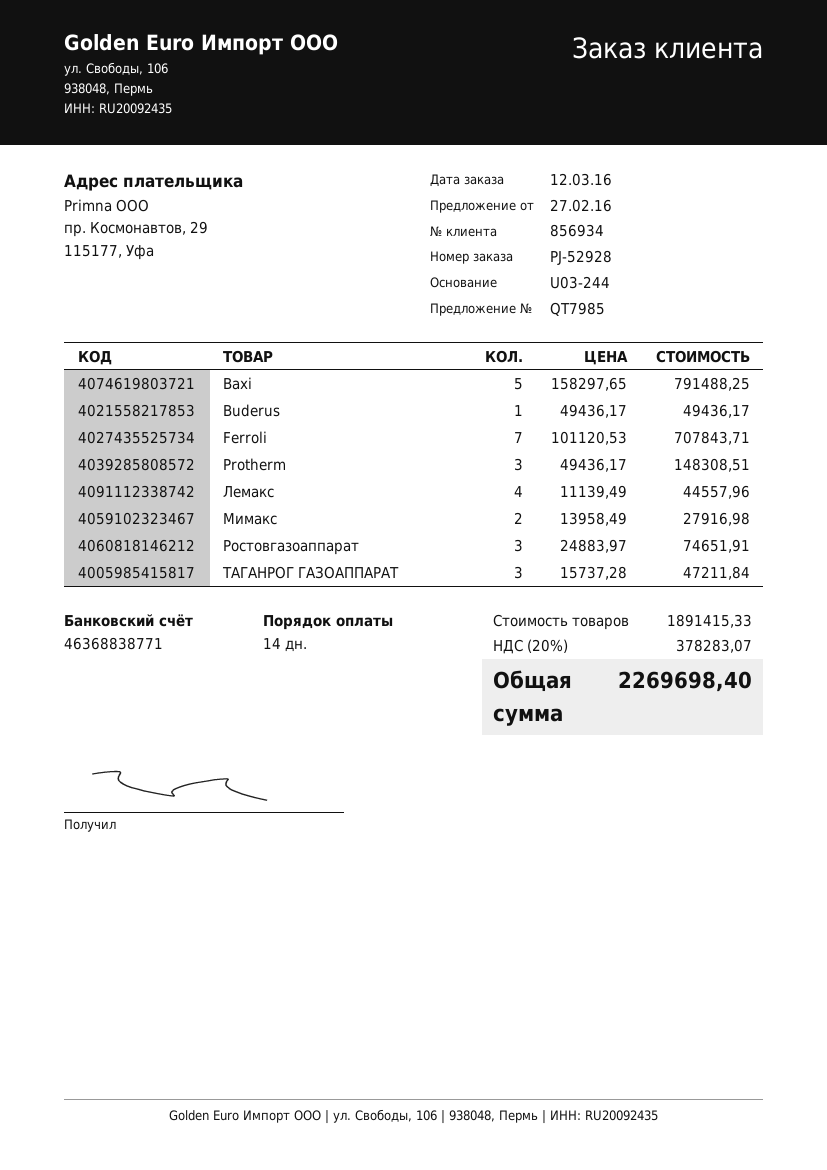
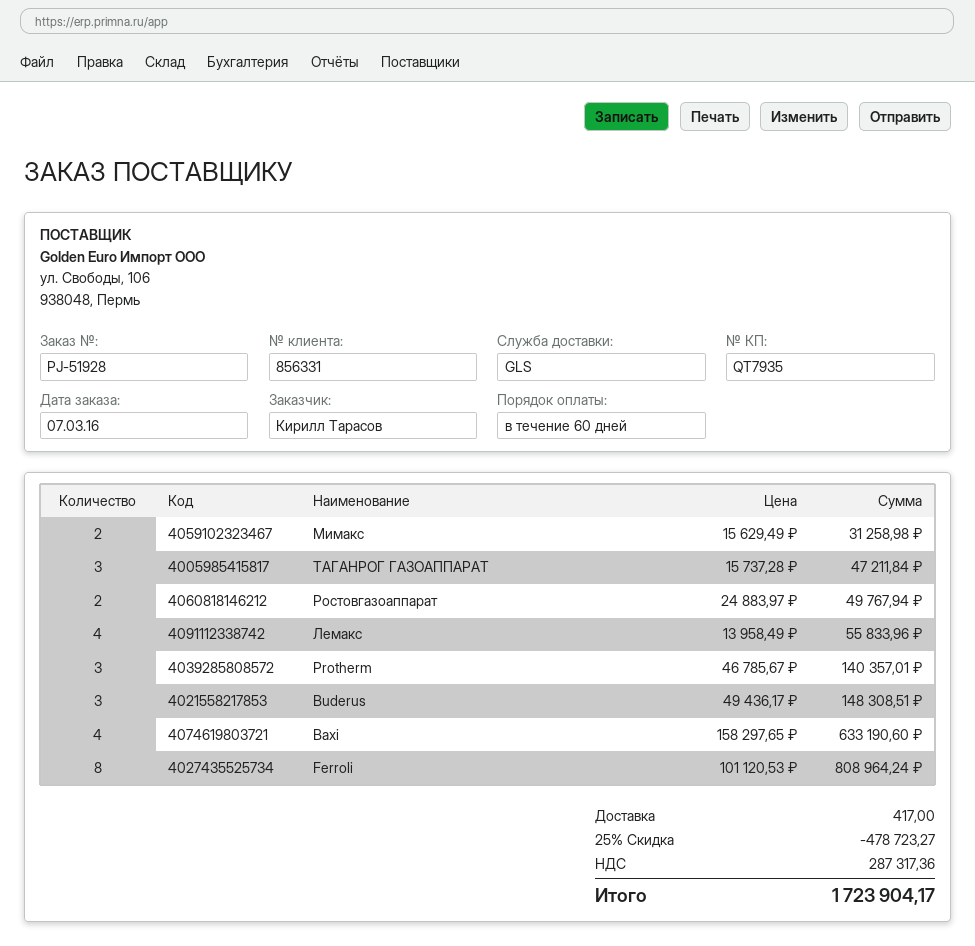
quote number: QT7985 -> QT7935
order number: PJ-52928 -> PJ-51928
order date: 2016-03-12 -> 2016-03-07
payment terms: 14 days -> 60 days
customer number: 856934 -> 856331
Baxi: 5 x 158297.65 = 791488.25 -> 4 x 158297.65 = 633190.60
Buderus: 1 x 49436.17 = 49436.17 -> 3 x 49436.17 = 148308.51
Ferroli: 7 x 101120.53 = 707843.71 -> 8 x 101120.53 = 808964.24
Protherm: 3 x 49436.17 = 148308.51 -> 3 x 46785.67 = 140357.01
Лемакс: 4 x 11139.49 = 44557.96 -> 4 x 13958.49 = 55833.96
Мимакс: 2 x 13958.49 = 27916.98 -> 2 x 15629.49 = 31258.98
Ростовгазоаппарат: 3 x 24883.97 = 74651.91 -> 2 x 24883.97 = 49767.94
discount: none -> 25% = 478723.27
shipping: none -> 417.00
tax: 378283.07 -> 287317.36
total: 2269698.40 -> 1723904.17

